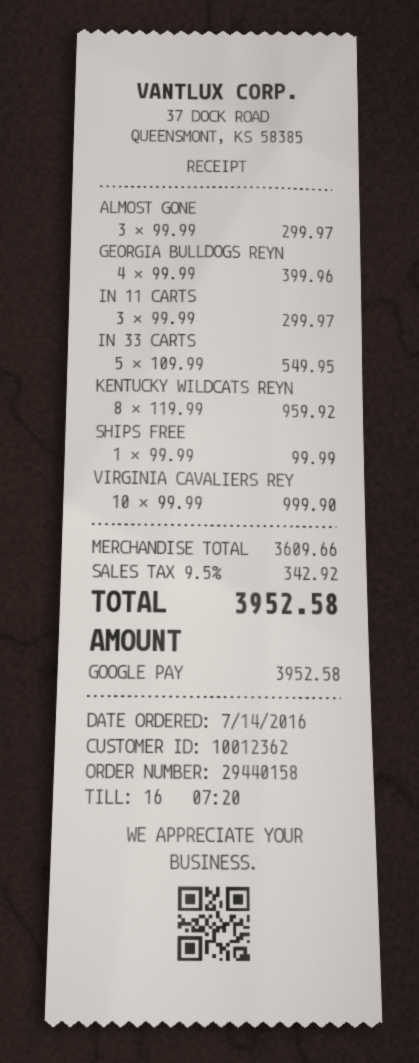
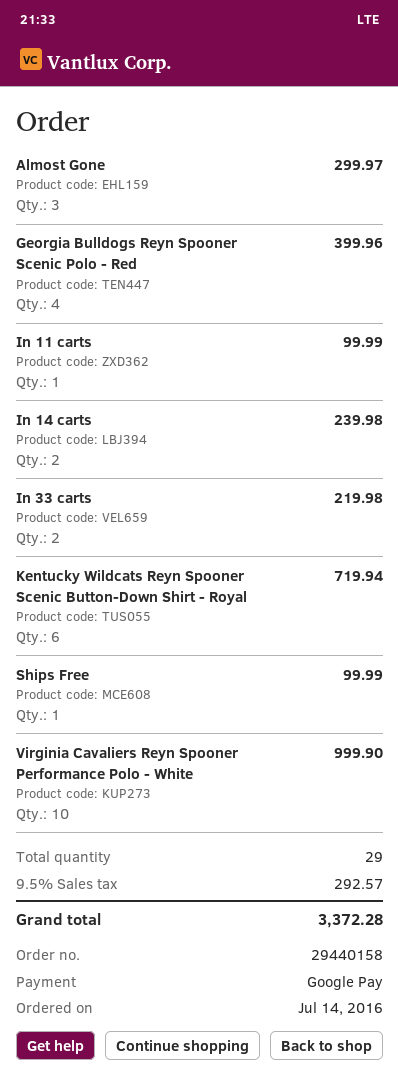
IN 11 CARTS: 3 for 299.97 -> 1 for 99.99
IN 33 CARTS: 5 for 549.95 -> 2 for 219.98
KENTUCKY WILDCATS REYN: 8 for 959.92 -> 6 for 719.94
In 14 carts: none -> 2 for 239.98
tax: 9.5% = 342.92 -> 9.5% = 292.57
total: 3952.58 -> 3372.28

